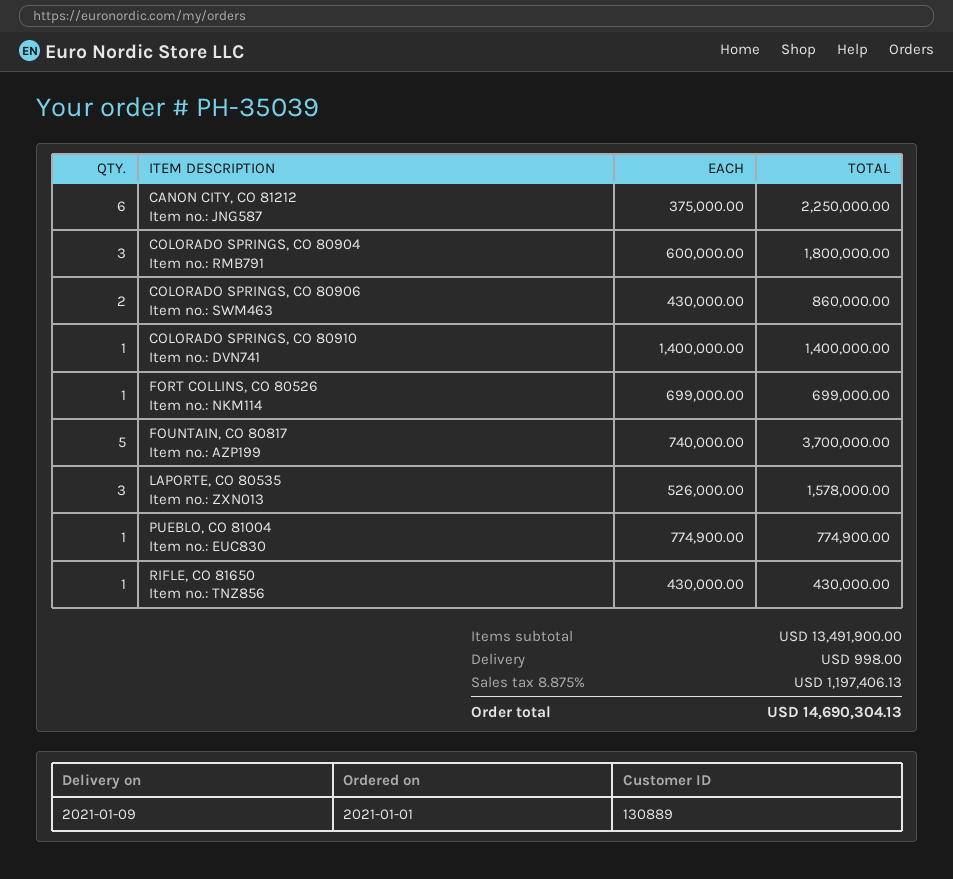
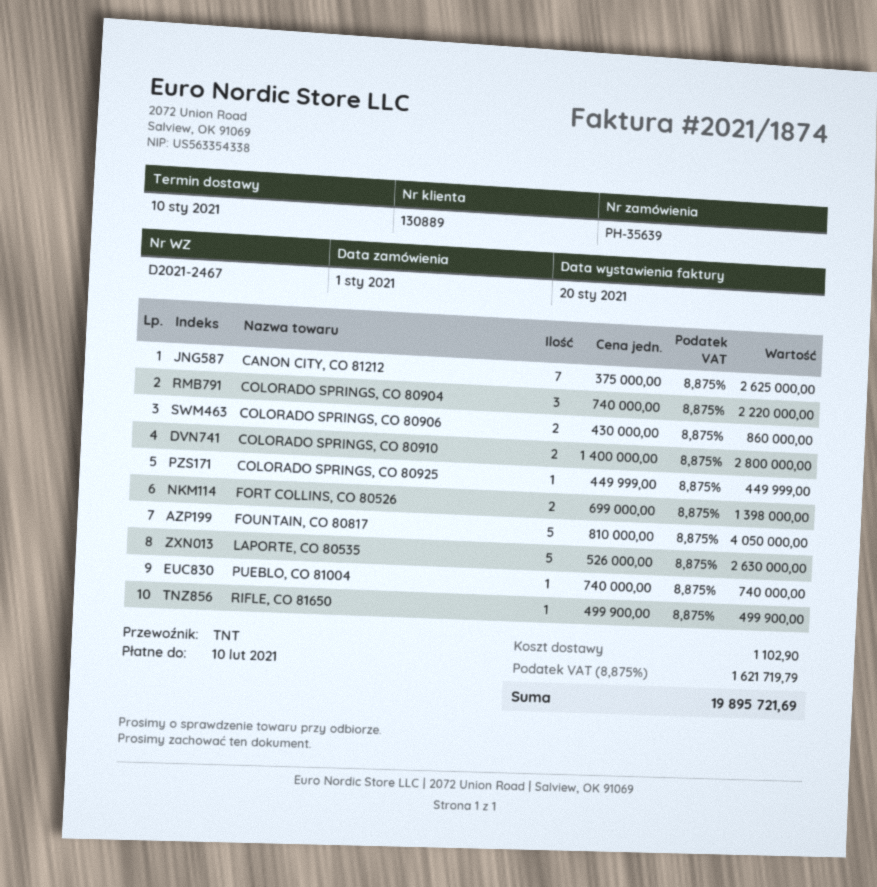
order number: PH-35039 -> PH-35639
delivery date: 2021-01-09 -> 2021-01-10
CANON CITY, CO 81212: 6 x 375000.00 = 2250000.00 -> 7 x 375000.00 = 2625000.00
COLORADO SPRINGS, CO 80904: 3 x 600000.00 = 1800000.00 -> 3 x 740000.00 = 2220000.00
COLORADO SPRINGS, CO 80910: 1 x 1400000.00 = 1400000.00 -> 2 x 1400000.00 = 2800000.00
FORT COLLINS, CO 80526: 1 x 699000.00 = 699000.00 -> 2 x 699000.00 = 1398000.00
FOUNTAIN, CO 80817: 5 x 740000.00 = 3700000.00 -> 5 x 810000.00 = 4050000.00
LAPORTE, CO 80535: 3 x 526000.00 = 1578000.00 -> 5 x 526000.00 = 2630000.00
PUEBLO, CO 81004: 1 x 774900.00 = 774900.00 -> 1 x 740000.00 = 740000.00
RIFLE, CO 81650: 1 x 430000.00 = 430000.00 -> 1 x 499900.00 = 499900.00
COLORADO SPRINGS, CO 80925: none -> 1 x 449999.00 = 449999.00
shipping: 998.00 -> 1102.90
tax: 8.875% = 1197406.13 -> 8.875% = 1621719.79
total: 14690304.13 -> 19895721.69

